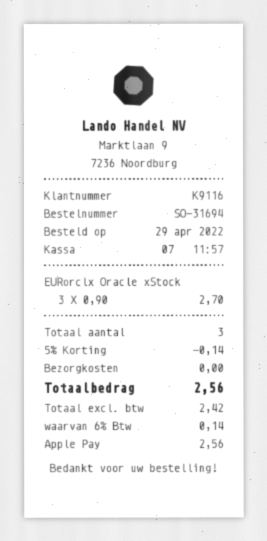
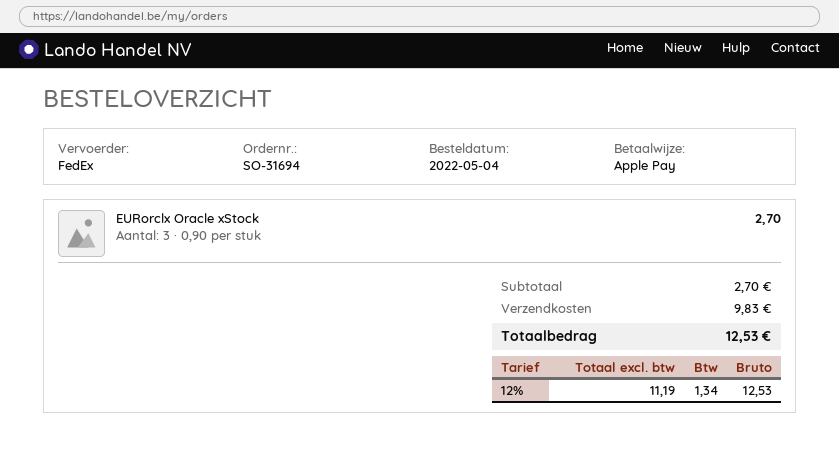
order date: 2022-04-29 -> 2022-05-04
discount: 5% = 0.14 -> none
shipping: 0.00 -> 9.83
net: 2.42 -> 11.19
tax: 6% = 0.14 -> 12% = 1.34
total: 2.56 -> 12.53

